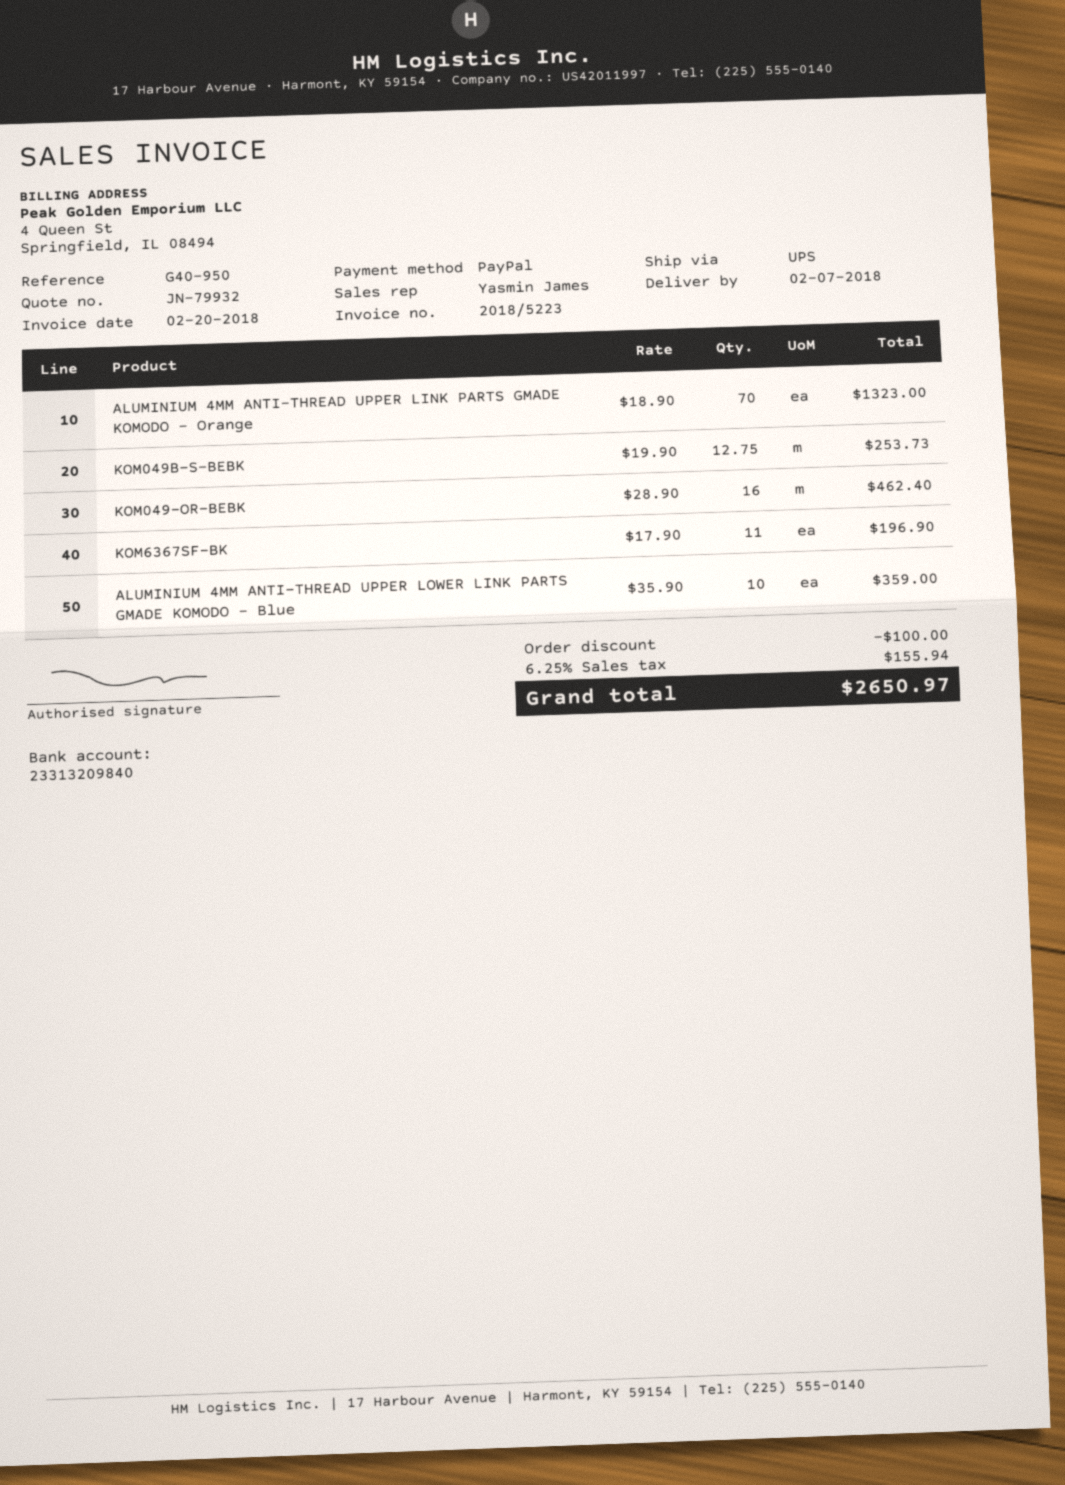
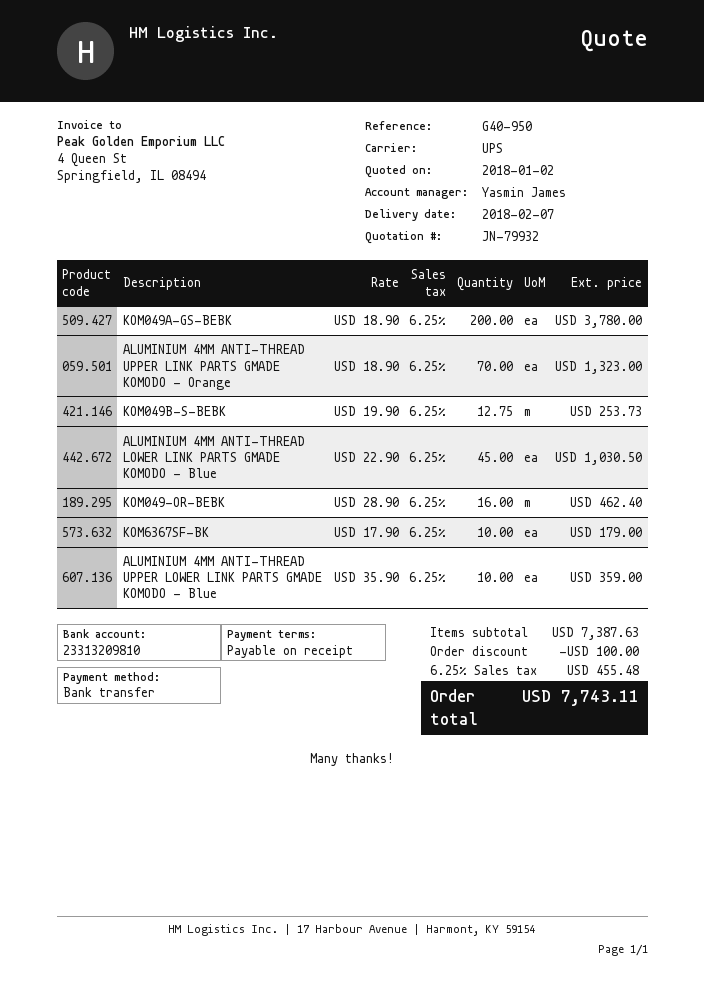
payment method: PayPal -> bank transfer
bank account: 23313209840 -> 23313209810
KOM6367SF-BK: 11 x 17.90 = 196.90 -> 10 x 17.90 = 179.00
KOM049A-GS-BEBK: none -> 200 x 18.90 = 3780.00
ALUMINIUM 4MM ANTI-THREAD LOWER LINK PARTS GMADE KOMODO - Blue: none -> 45 x 22.90 = 1030.50
tax: 6.25% = 155.94 -> 6.25% = 455.48
total: 2650.97 -> 7743.11

